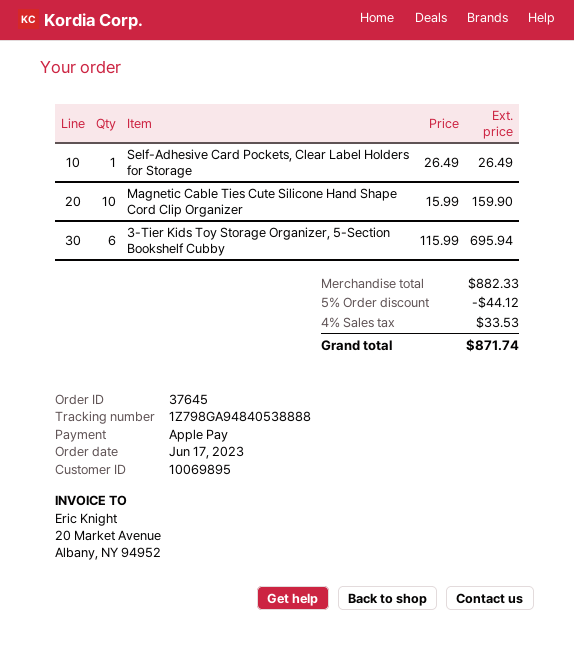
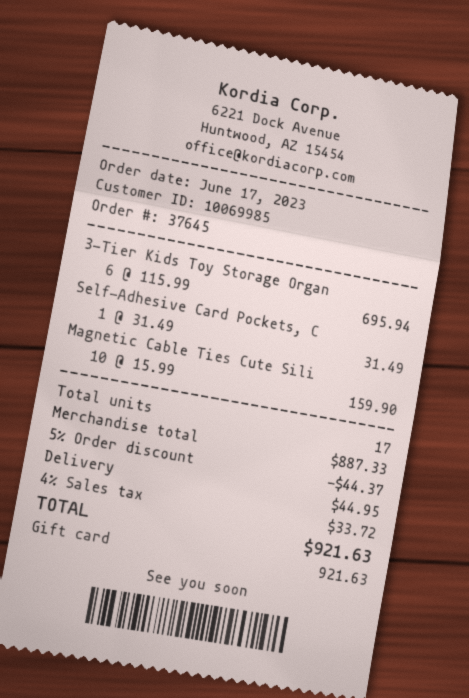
customer number: 10069895 -> 10069985
payment method: Apple Pay -> gift card
Self-Adhesive Card Pockets, Clear Label Holders for Storage: 1 x 26.49 = 26.49 -> 1 x 31.49 = 31.49
subtotal: 882.33 -> 887.33
discount: 5% = 44.12 -> 5% = 44.37
shipping: none -> 44.95
tax: 4% = 33.53 -> 4% = 33.72
total: 871.74 -> 921.63

